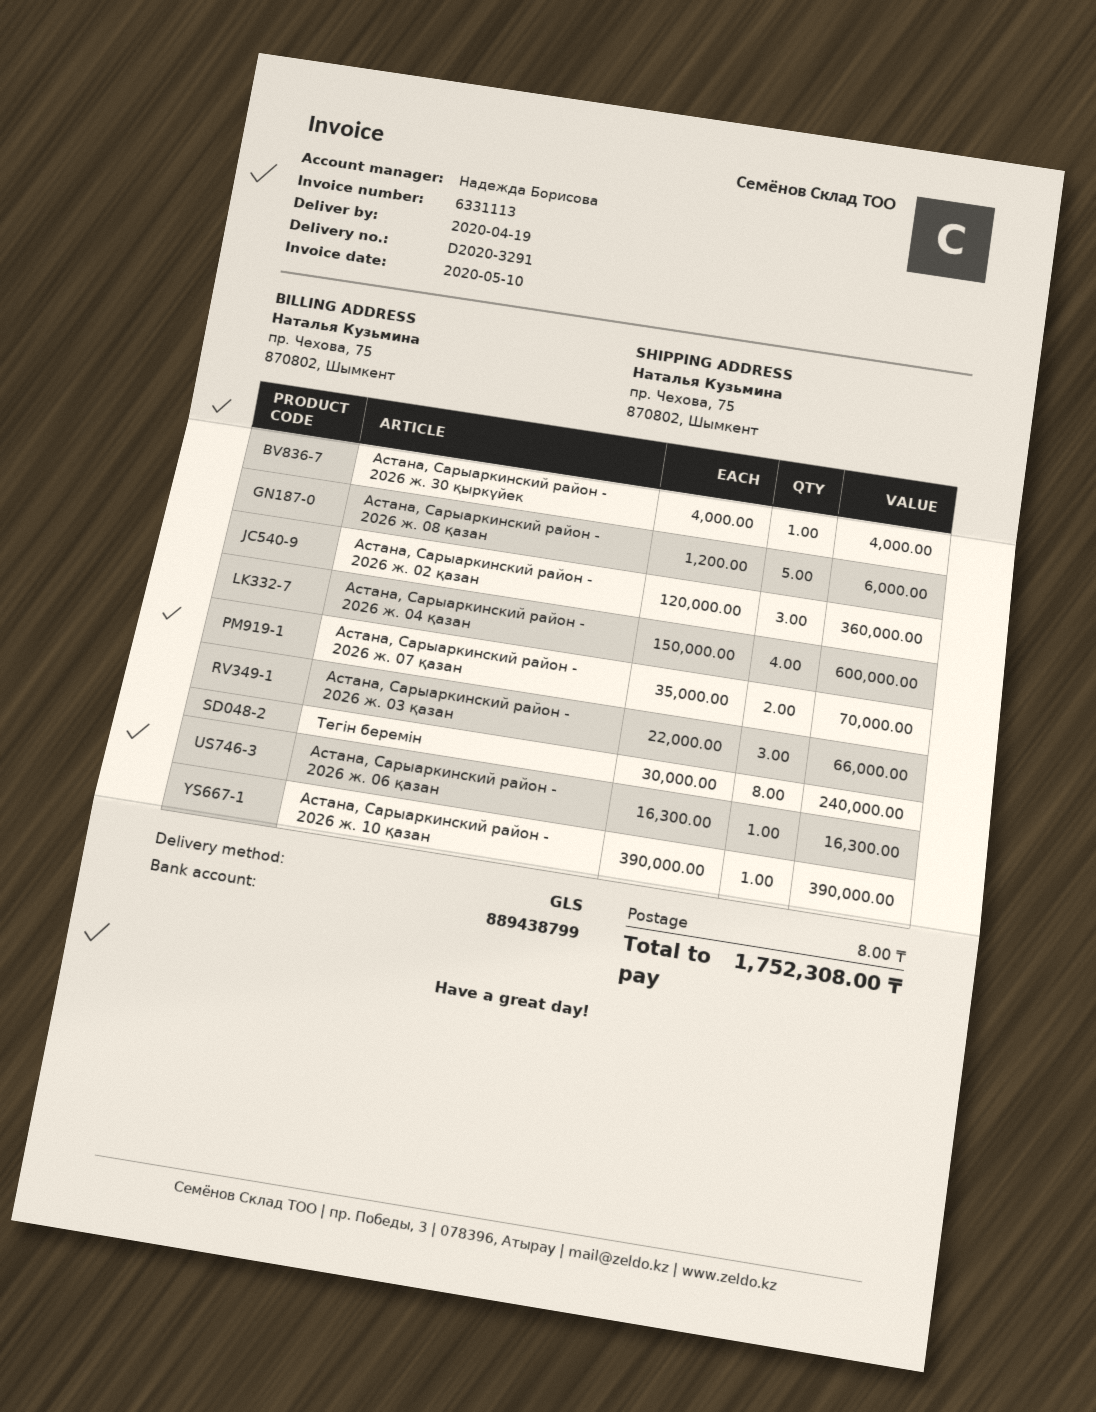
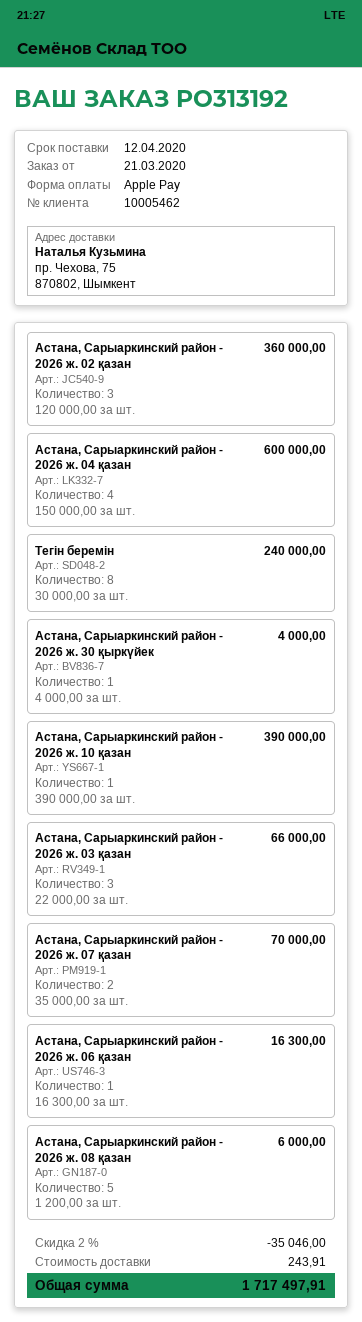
delivery date: 2020-04-19 -> 2020-04-12
discount: none -> 2% = 35046.00
shipping: 8.00 -> 243.91
total: 1752308.00 -> 1717497.91

